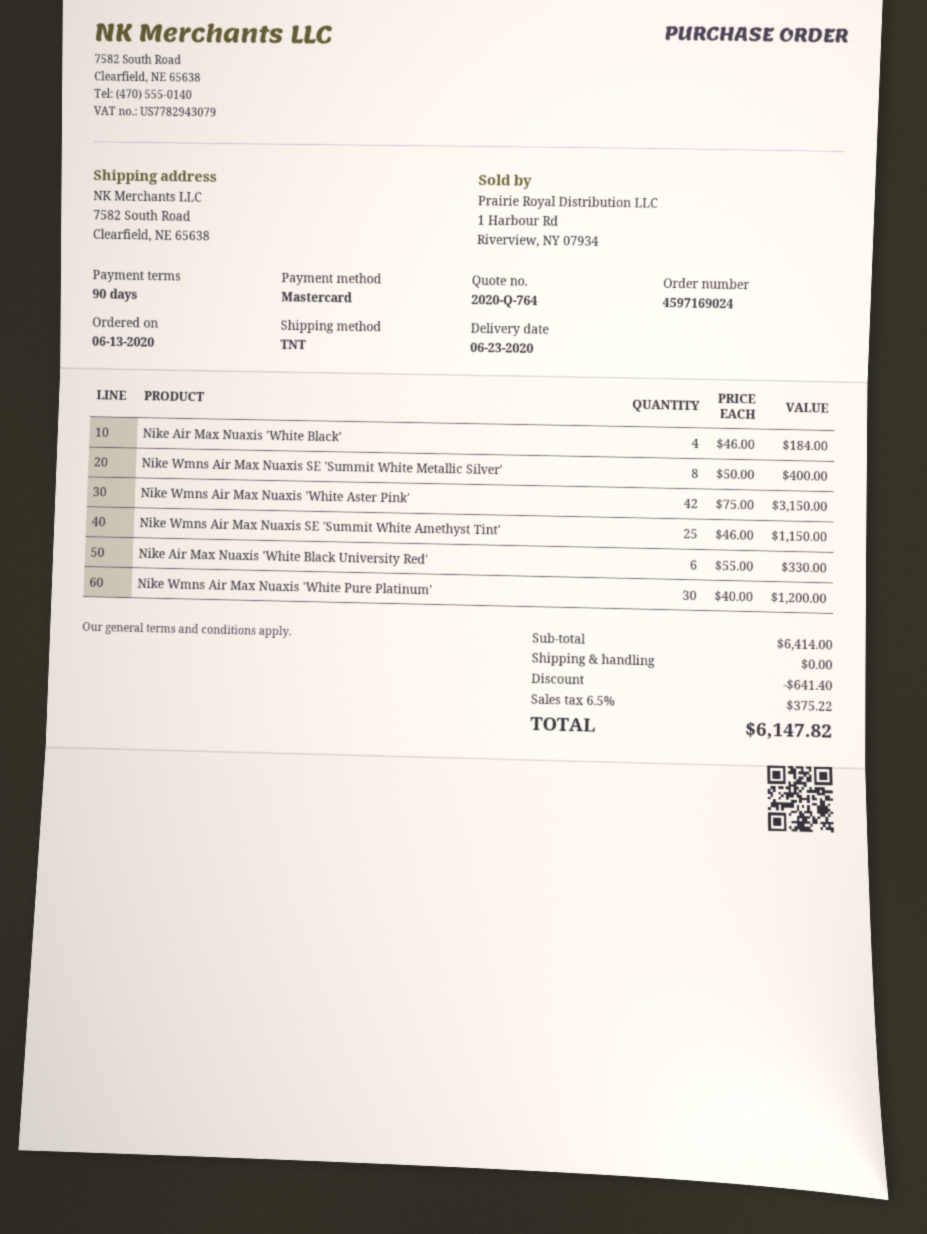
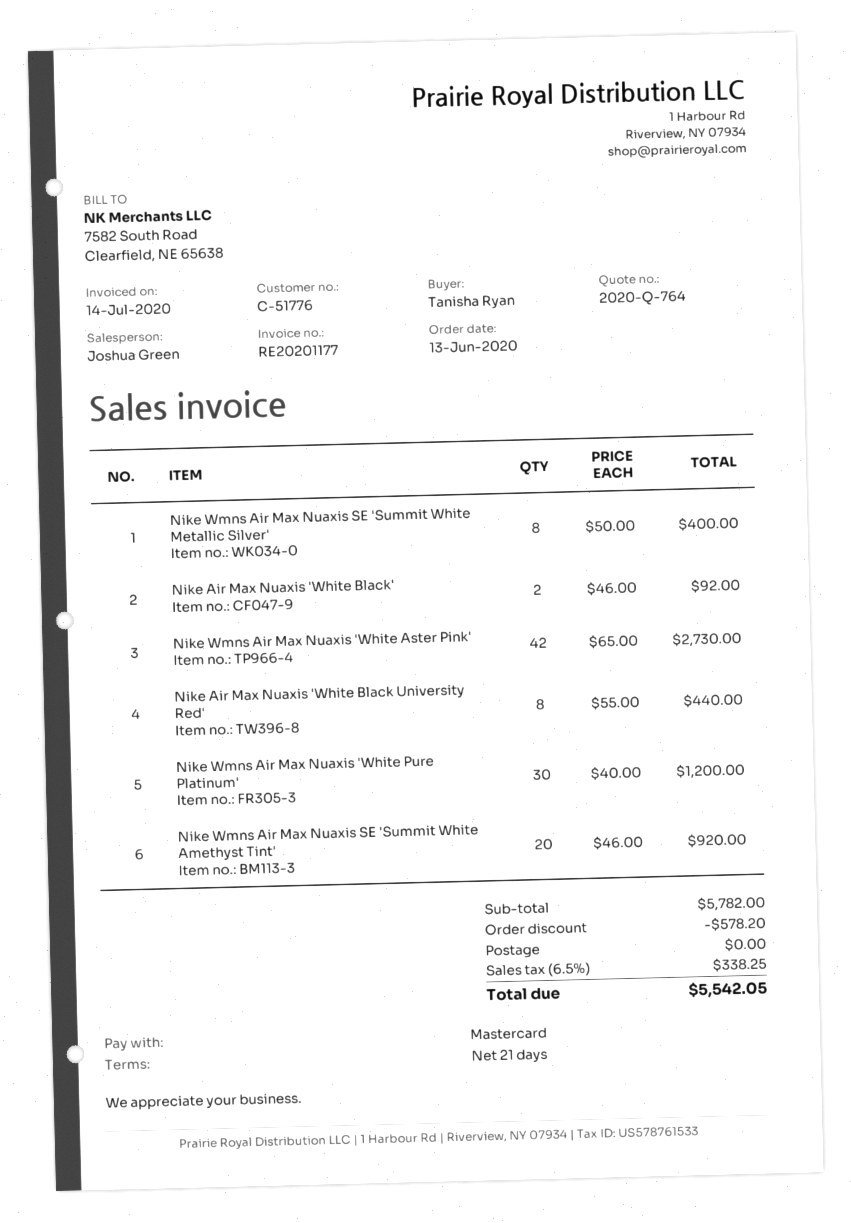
payment terms: 90 days -> 21 days
Nike Air Max Nuaxis 'White Black': 4 x 46.00 = 184.00 -> 2 x 46.00 = 92.00
Nike Wmns Air Max Nuaxis 'White Aster Pink': 42 x 75.00 = 3150.00 -> 42 x 65.00 = 2730.00
Nike Wmns Air Max Nuaxis SE 'Summit White Amethyst Tint': 25 x 46.00 = 1150.00 -> 20 x 46.00 = 920.00
Nike Air Max Nuaxis 'White Black University Red': 6 x 55.00 = 330.00 -> 8 x 55.00 = 440.00
subtotal: 6414.00 -> 5782.00
discount: 641.40 -> 578.20
tax: 6.5% = 375.22 -> 6.5% = 338.25
total: 6147.82 -> 5542.05

